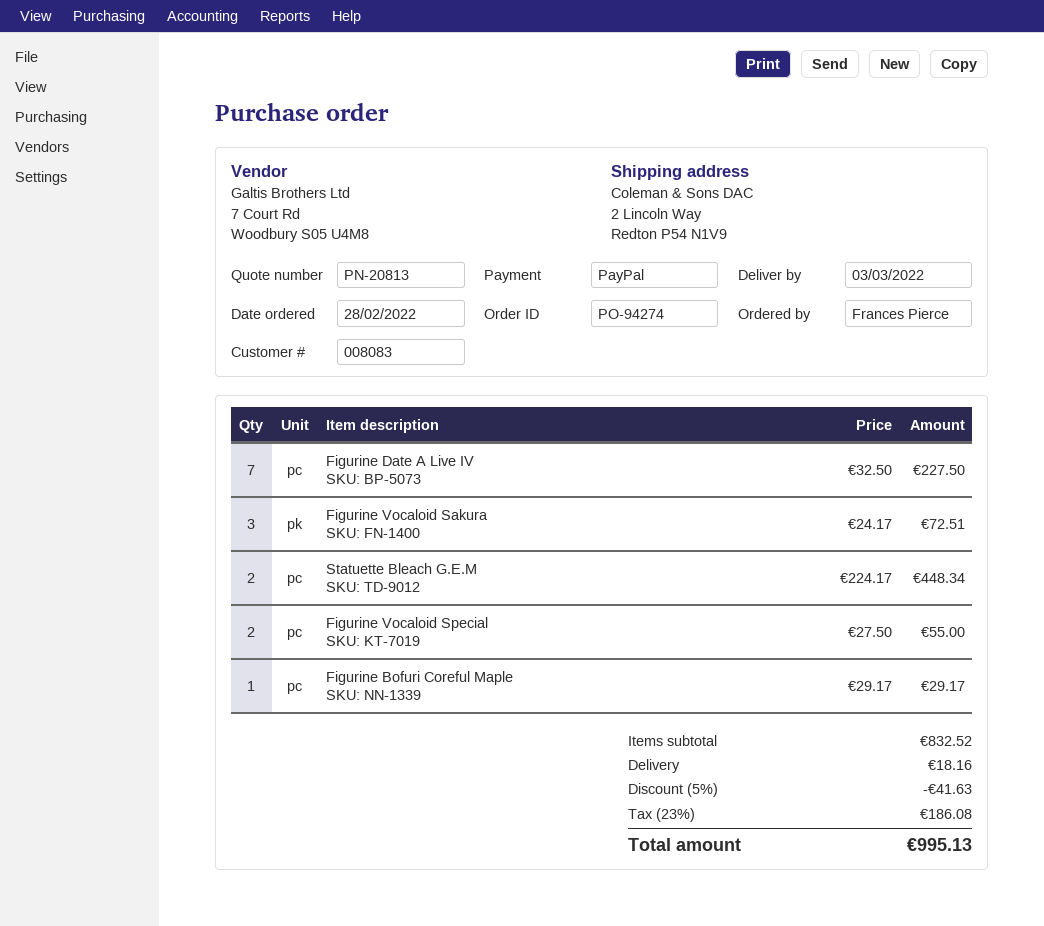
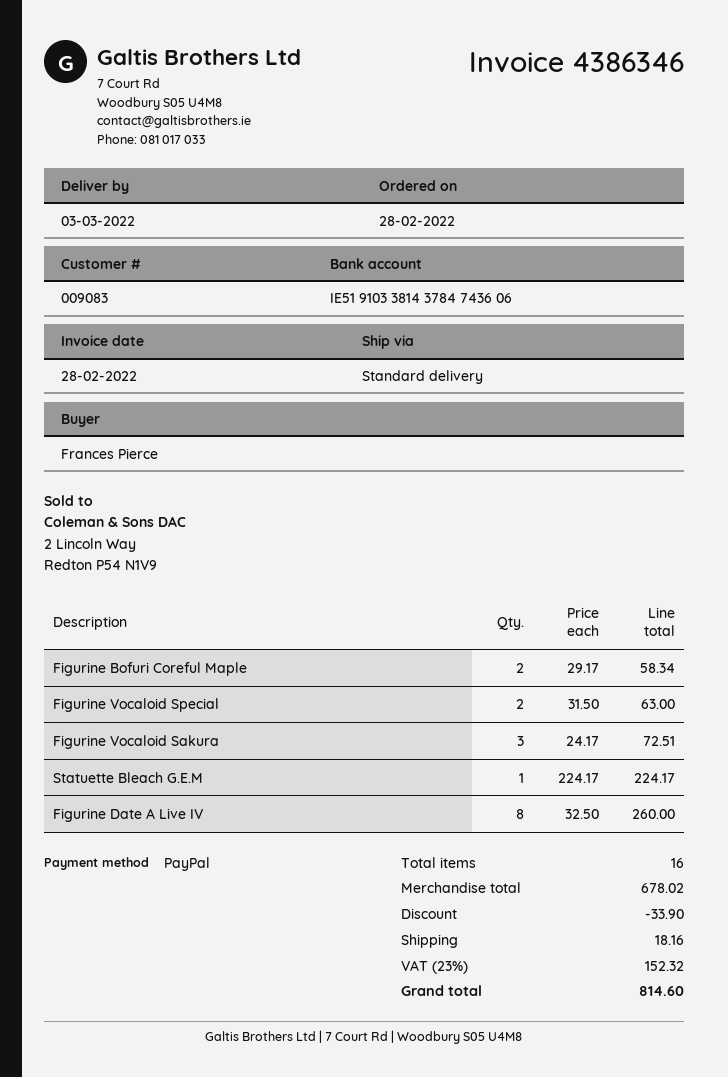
customer number: 008083 -> 009083
Figurine Date A Live IV: 7 x 32.50 = 227.50 -> 8 x 32.50 = 260.00
Statuette Bleach G.E.M: 2 x 224.17 = 448.34 -> 1 x 224.17 = 224.17
Figurine Vocaloid Special: 2 x 27.50 = 55.00 -> 2 x 31.50 = 63.00
Figurine Bofuri Coreful Maple: 1 x 29.17 = 29.17 -> 2 x 29.17 = 58.34
subtotal: 832.52 -> 678.02
discount: 41.63 -> 33.90
tax: 23% = 186.08 -> 23% = 152.32
total: 995.13 -> 814.60

